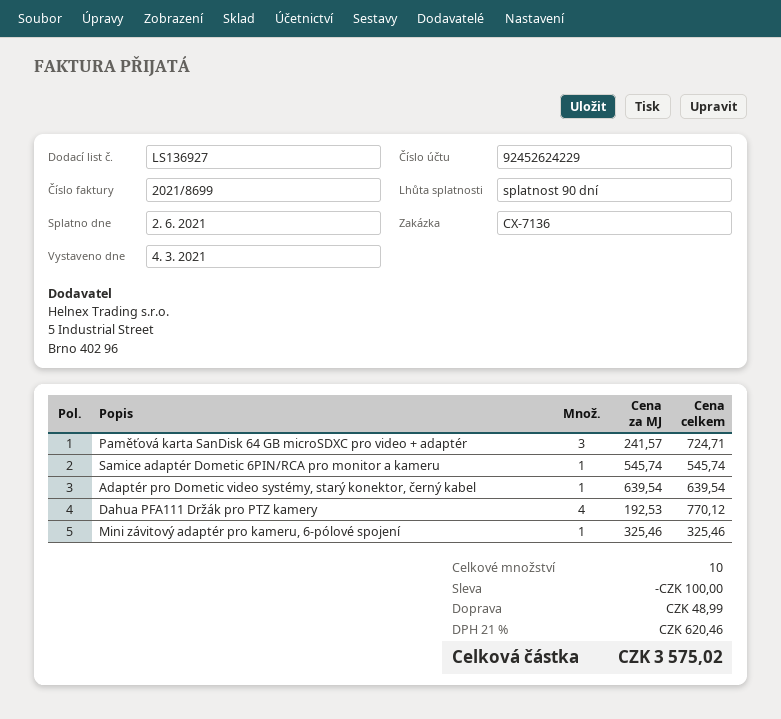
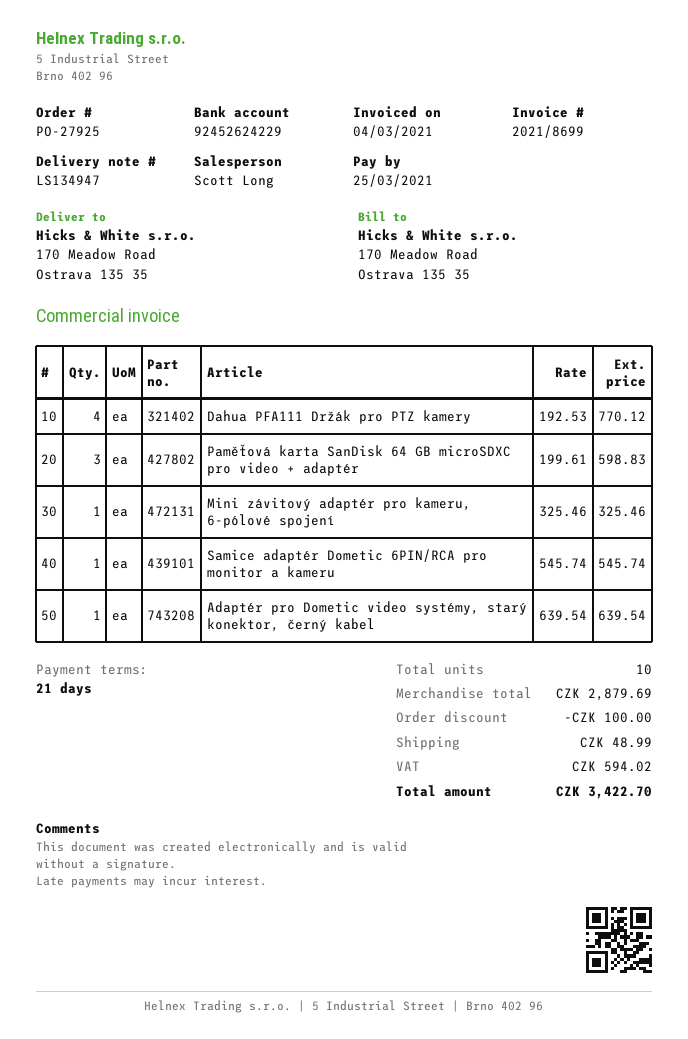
delivery note number: LS136927 -> LS134947
payment terms: 90 days -> 21 days
due date: 2021-06-02 -> 2021-03-25
Paměťová karta SanDisk 64 GB microSDXC pro video + adaptér: 3 x 241.57 = 724.71 -> 3 x 199.61 = 598.83
tax: 620.46 -> 594.02
total: 3575.02 -> 3422.70

